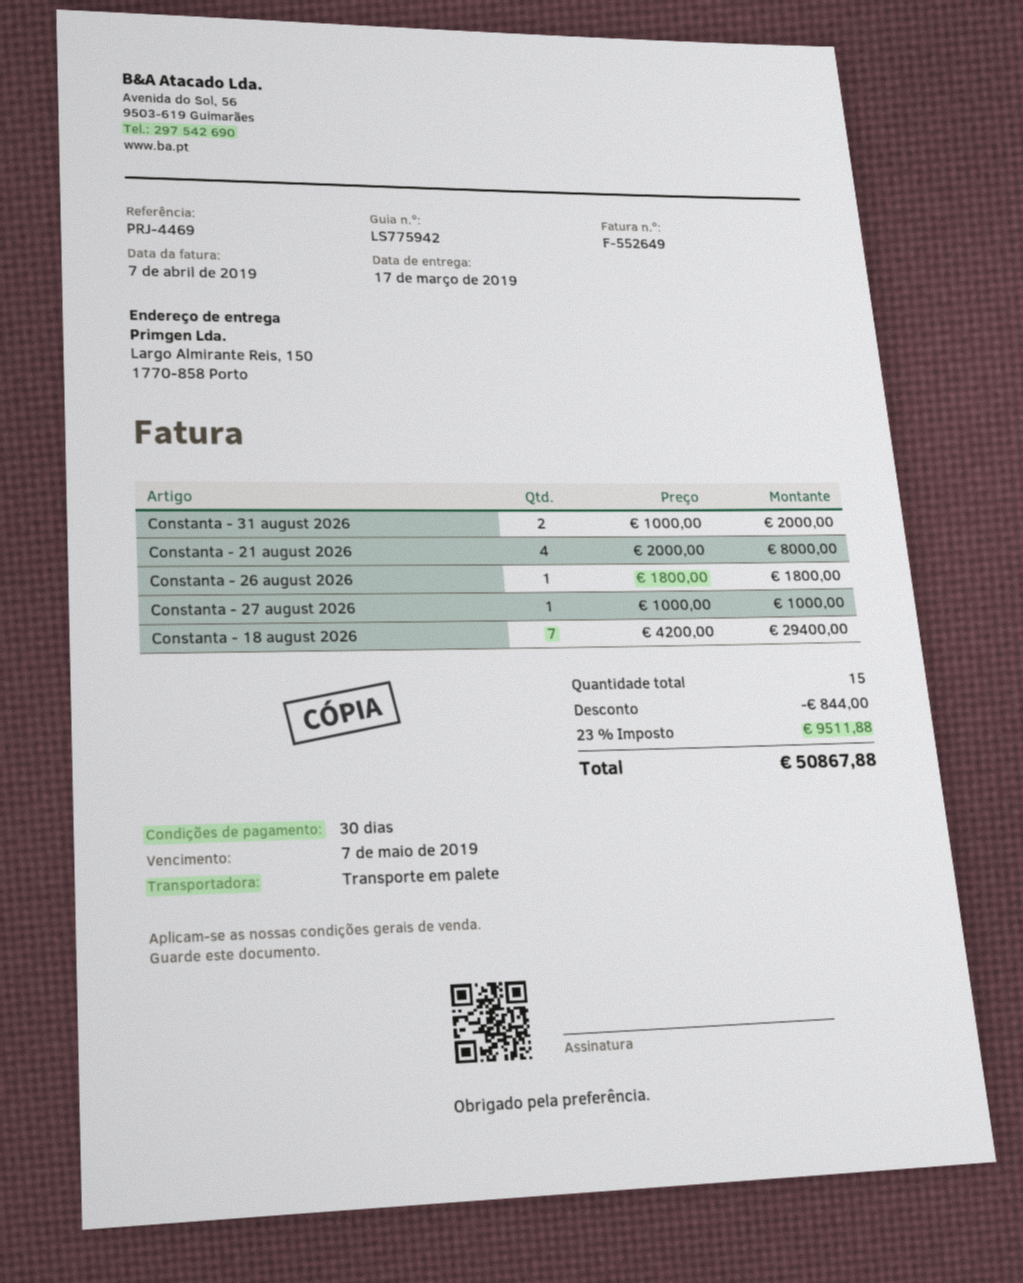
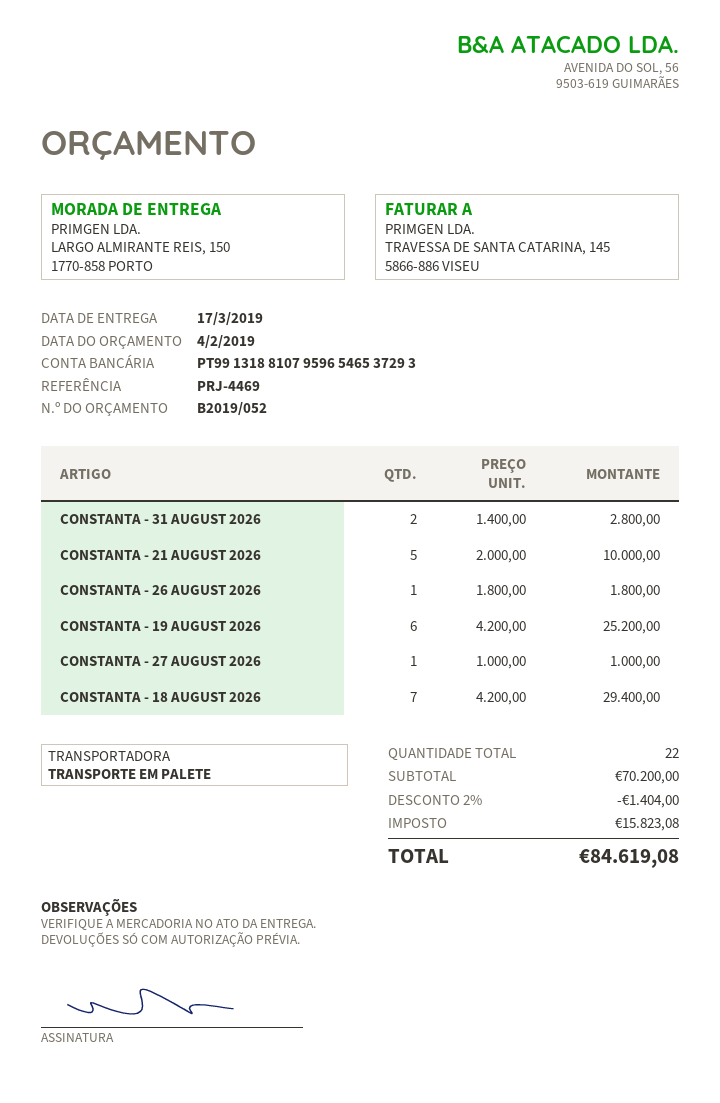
Constanta - 31 august 2026: 2 x 1000.00 = 2000.00 -> 2 x 1400.00 = 2800.00
Constanta - 21 august 2026: 4 x 2000.00 = 8000.00 -> 5 x 2000.00 = 10000.00
CONSTANTA - 19 AUGUST 2026: none -> 6 x 4200.00 = 25200.00
total quantity: 15 -> 22
discount: 844.00 -> 1404.00
tax: 9511.88 -> 15823.08
total: 50867.88 -> 84619.08

